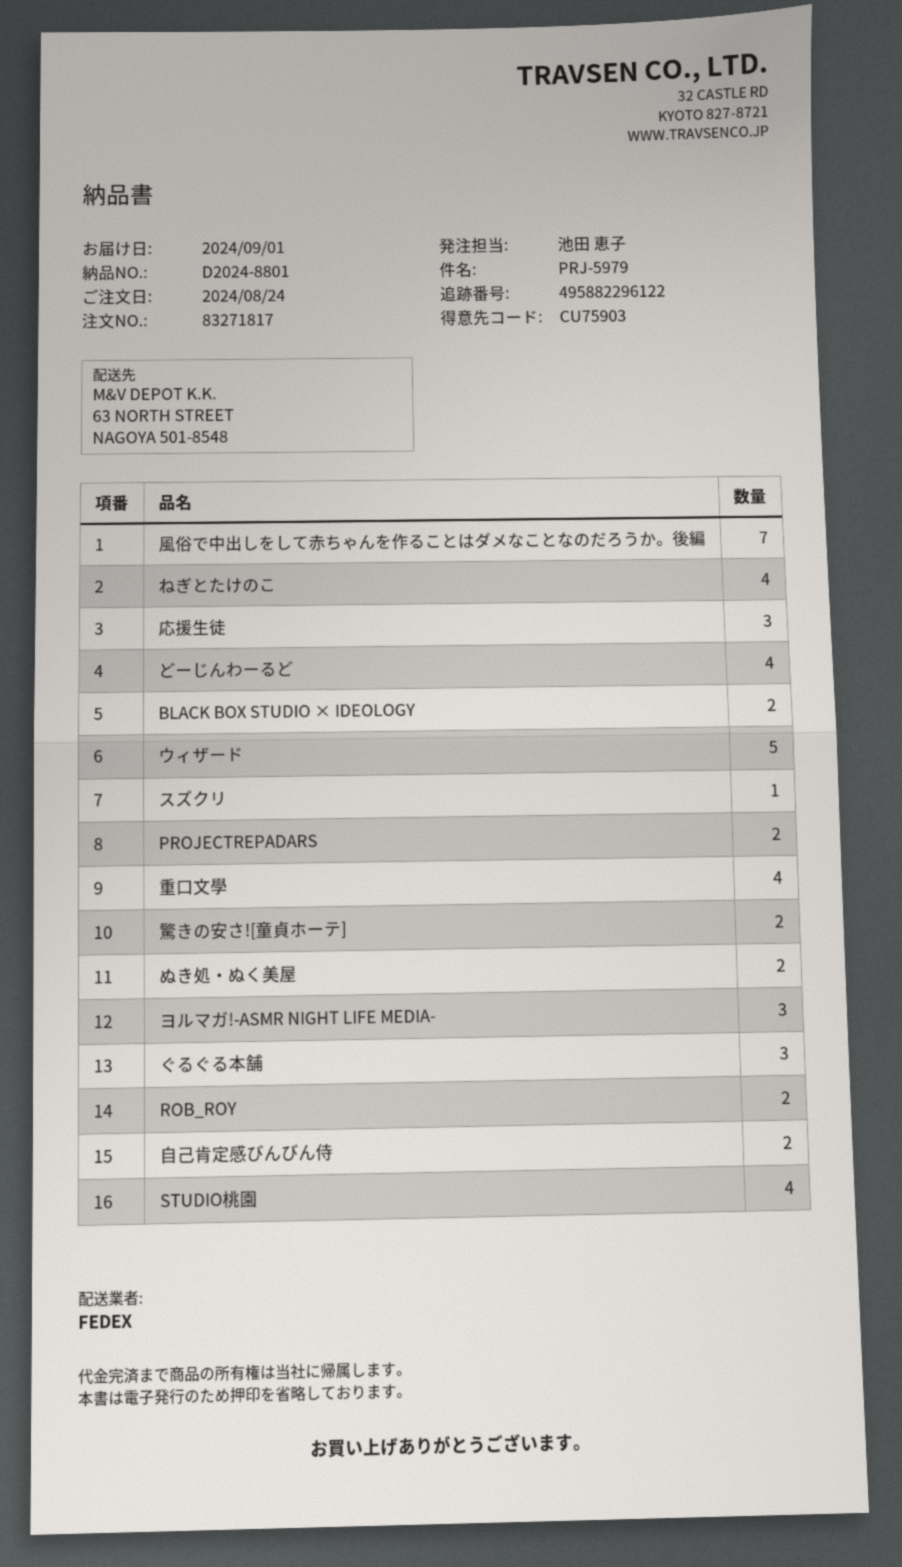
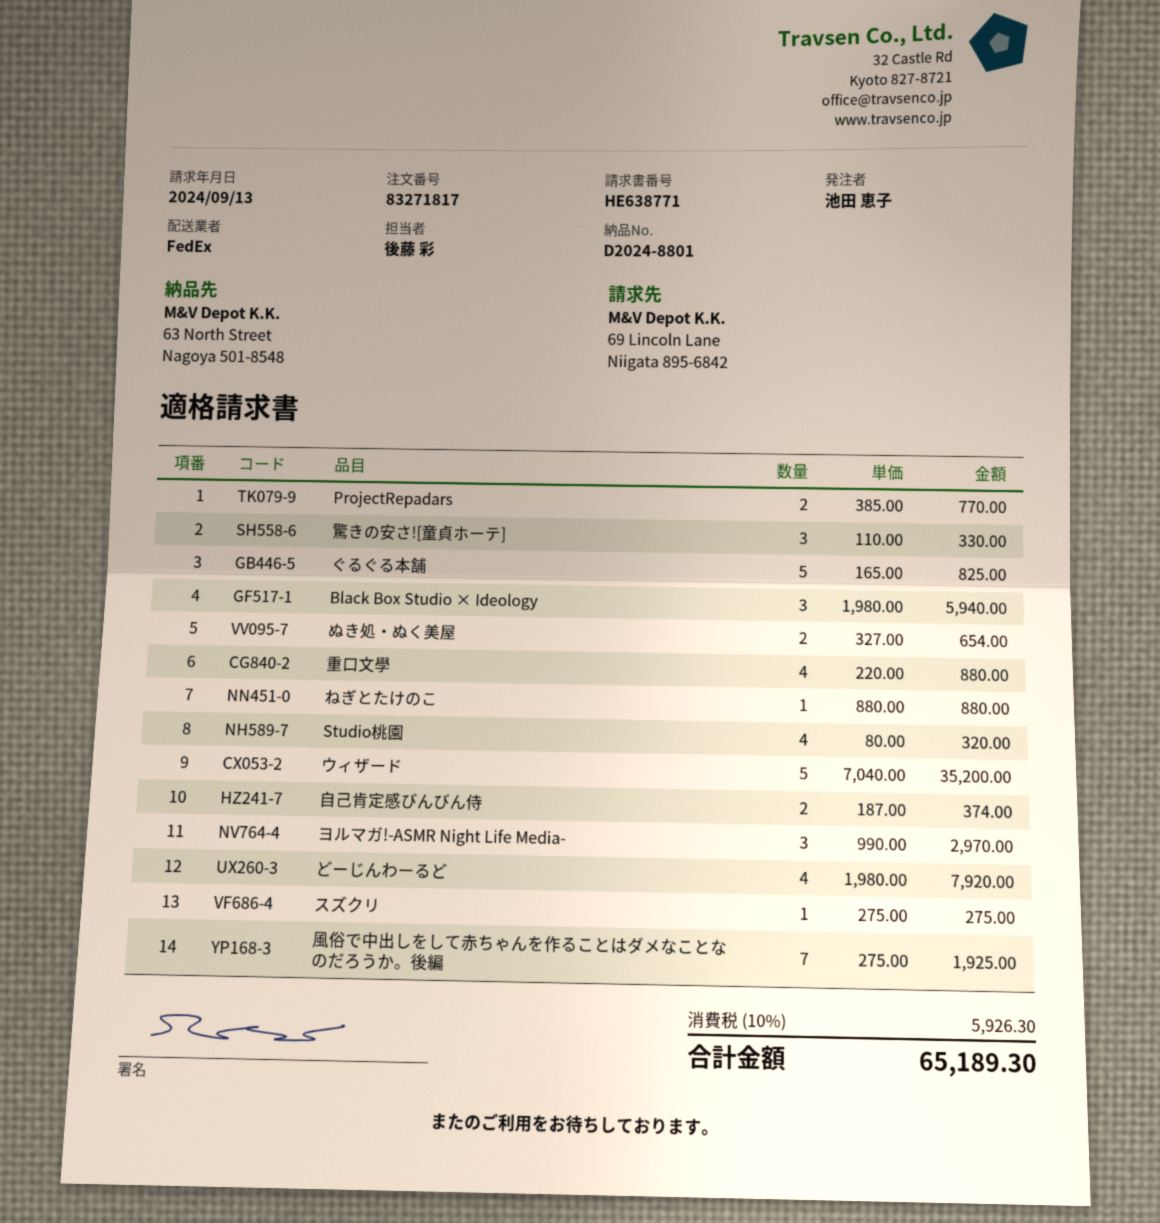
ねぎとたけのこ: 4 -> 1
応援生徒: 3 -> none
BLACK BOX STUDIO × IDEOLOGY: 2 -> 3
驚きの安さ![童貞ホーテ]: 2 -> 3
ぐるぐる本舗: 3 -> 5
ROB_ROY: 2 -> none

